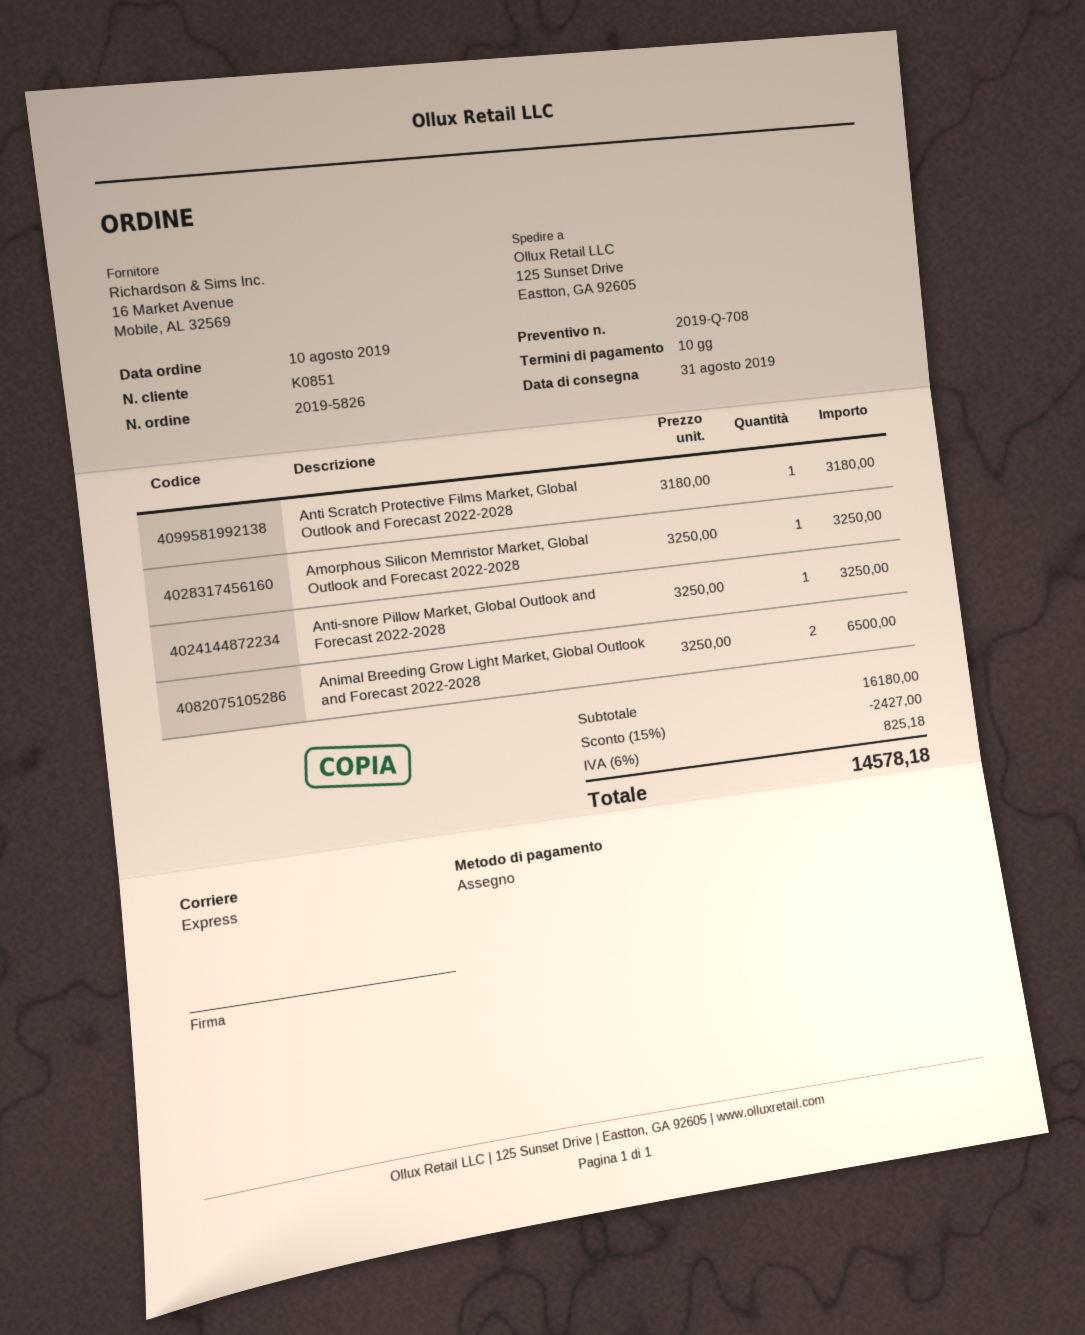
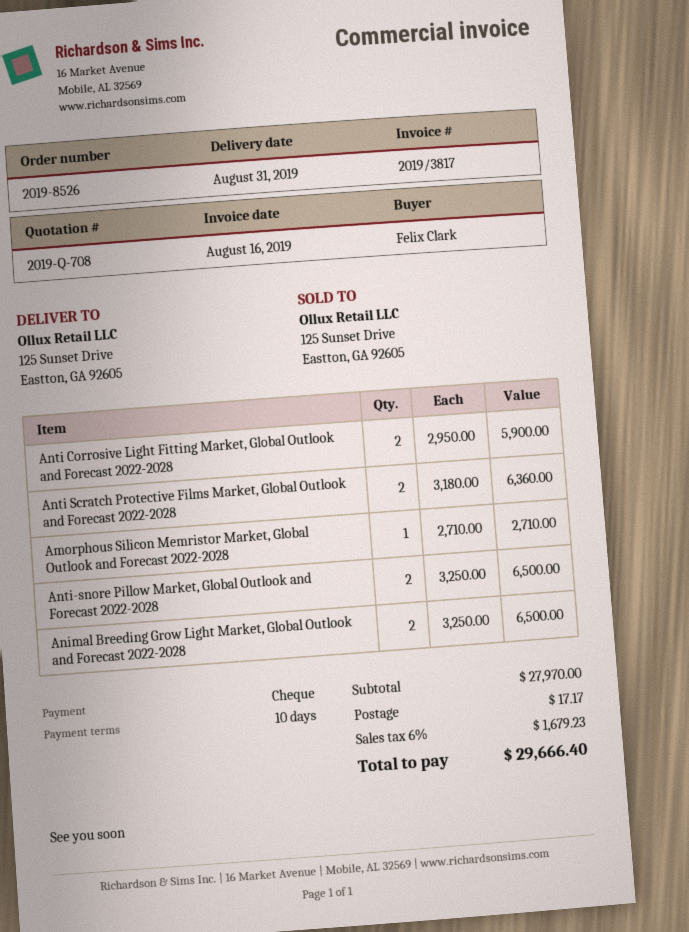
order number: 2019-5826 -> 2019-8526
Anti Scratch Protective Films Market, Global Outlook and Forecast 2022-2028: 1 x 3180.00 = 3180.00 -> 2 x 3180.00 = 6360.00
Amorphous Silicon Memristor Market, Global Outlook and Forecast 2022-2028: 1 x 3250.00 = 3250.00 -> 1 x 2710.00 = 2710.00
Anti-snore Pillow Market, Global Outlook and Forecast 2022-2028: 1 x 3250.00 = 3250.00 -> 2 x 3250.00 = 6500.00
Anti Corrosive Light Fitting Market, Global Outlook and Forecast 2022-2028: none -> 2 x 2950.00 = 5900.00
subtotal: 16180.00 -> 27970.00
discount: 15% = 2427.00 -> none
shipping: none -> 17.17
tax: 6% = 825.18 -> 6% = 1679.23
total: 14578.18 -> 29666.40

